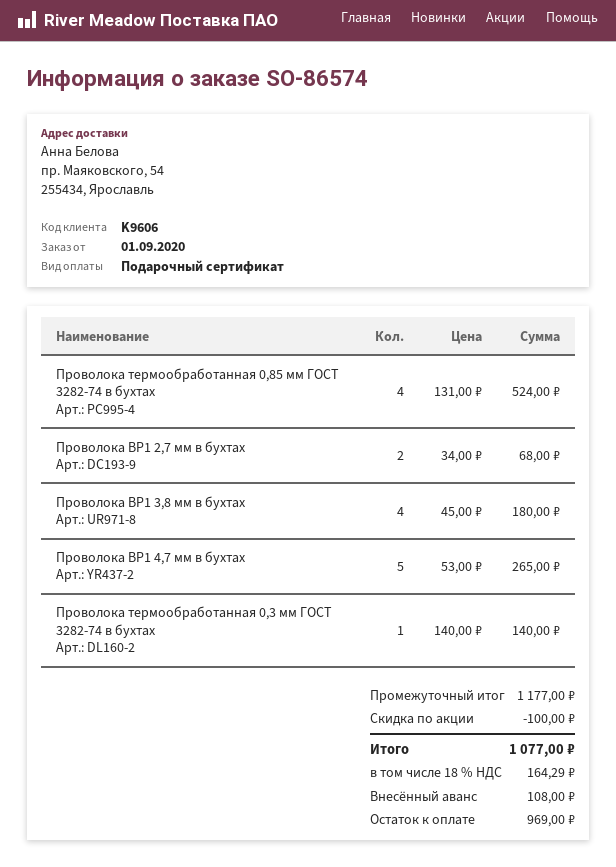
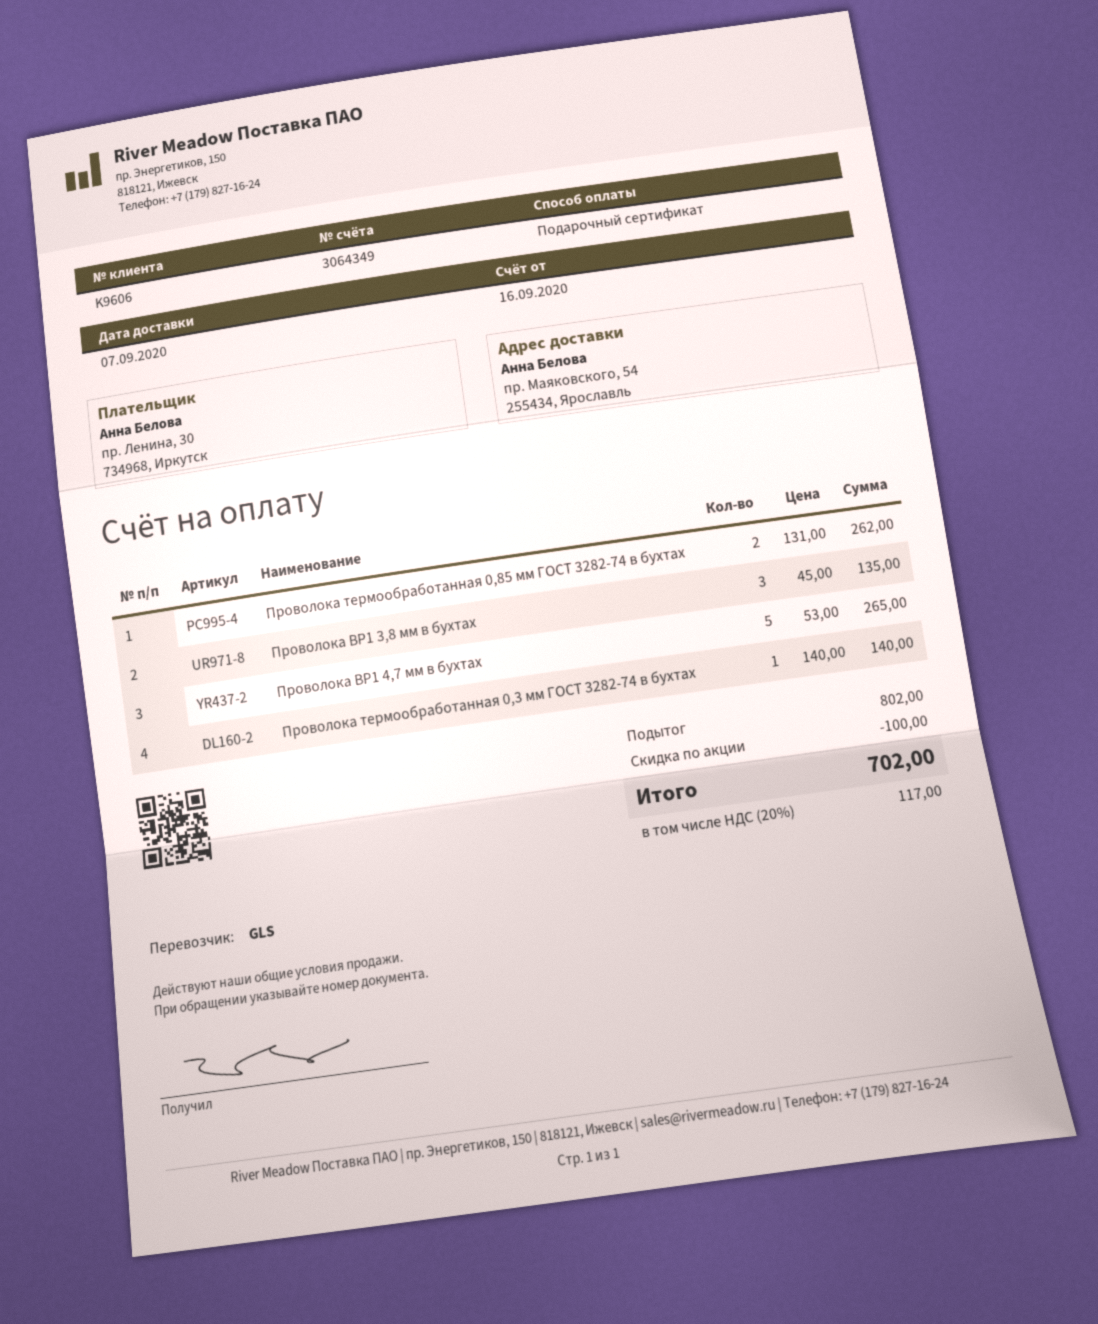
Проволока термообработанная 0,85 мм ГОСТ 3282-74 в бухтах: 4 x 131.00 = 524.00 -> 2 x 131.00 = 262.00
Проволока ВР1 2,7 мм в бухтах: 2 x 34.00 = 68.00 -> none
Проволока ВР1 3,8 мм в бухтах: 4 x 45.00 = 180.00 -> 3 x 45.00 = 135.00
subtotal: 1177.00 -> 802.00
tax: 18% = 164.29 -> 20% = 117.00
total: 1077.00 -> 702.00

